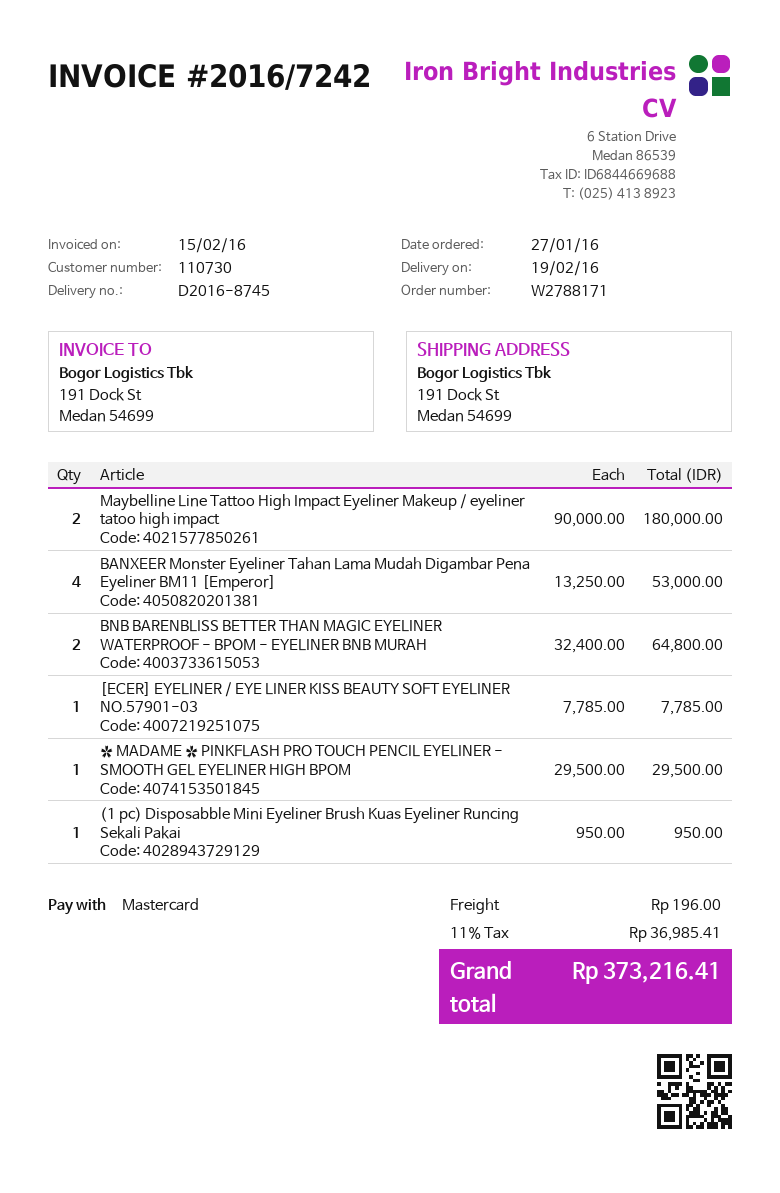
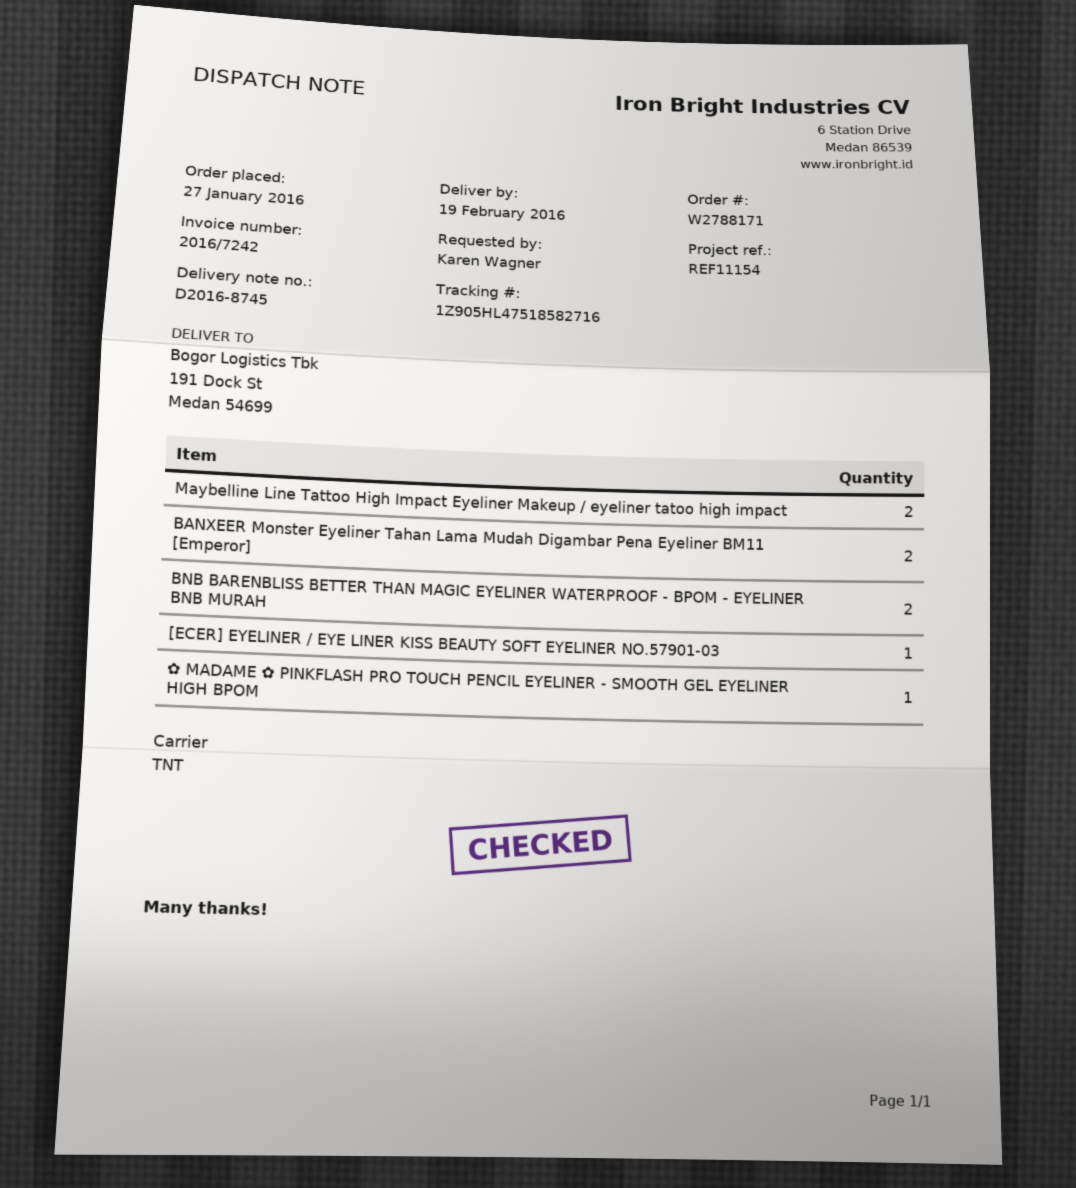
BANXEER Monster Eyeliner Tahan Lama Mudah Digambar Pena Eyeliner BM11 [Emperor]: 4 -> 2
(1 pc) Disposabble Mini Eyeliner Brush Kuas Eyeliner Runcing Sekali Pakai: 1 -> none

